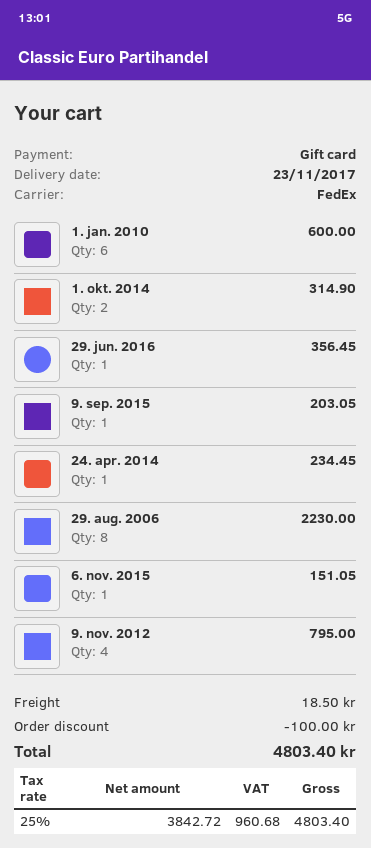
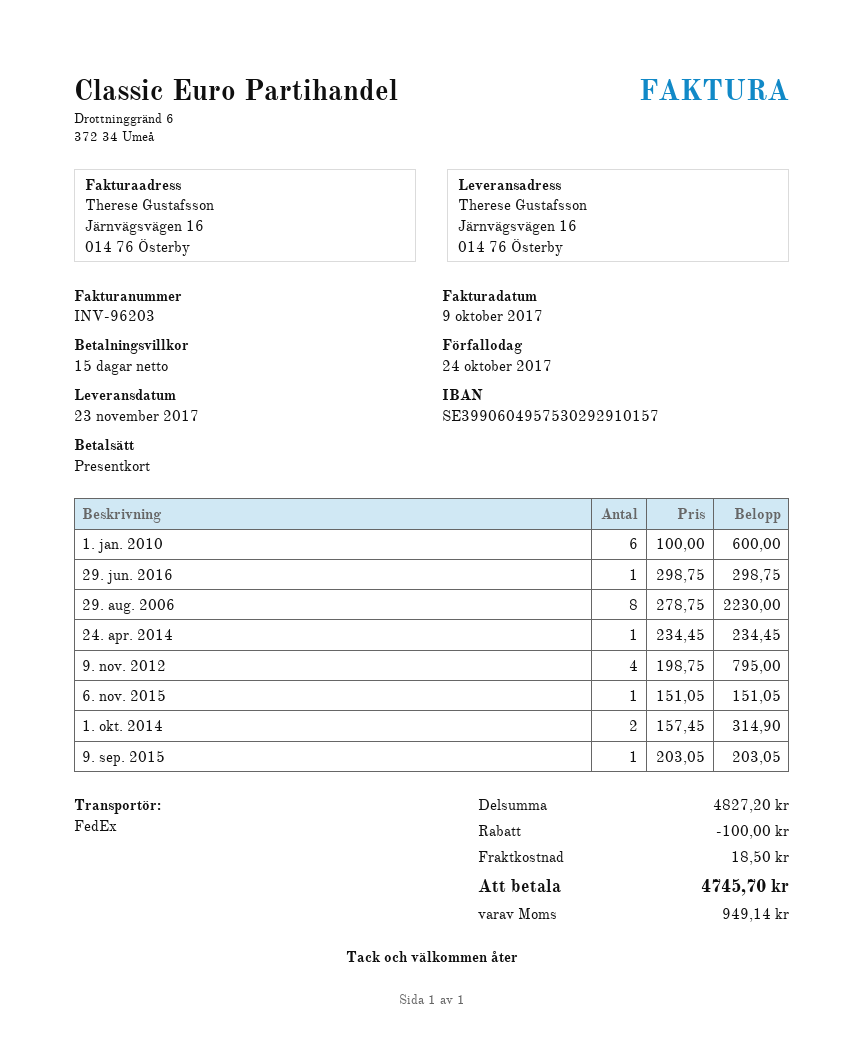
29. jun. 2016: 1 for 356.45 -> 1 for 298.75
tax: 960.68 -> 949.14
total: 4803.40 -> 4745.70

